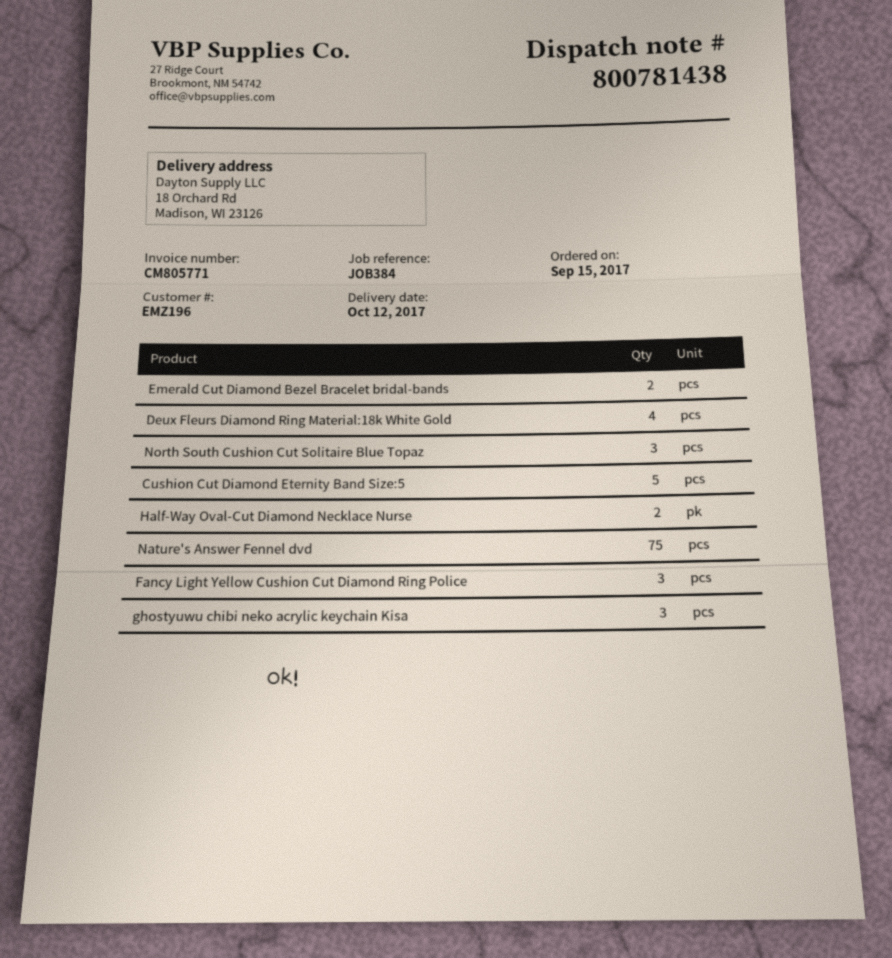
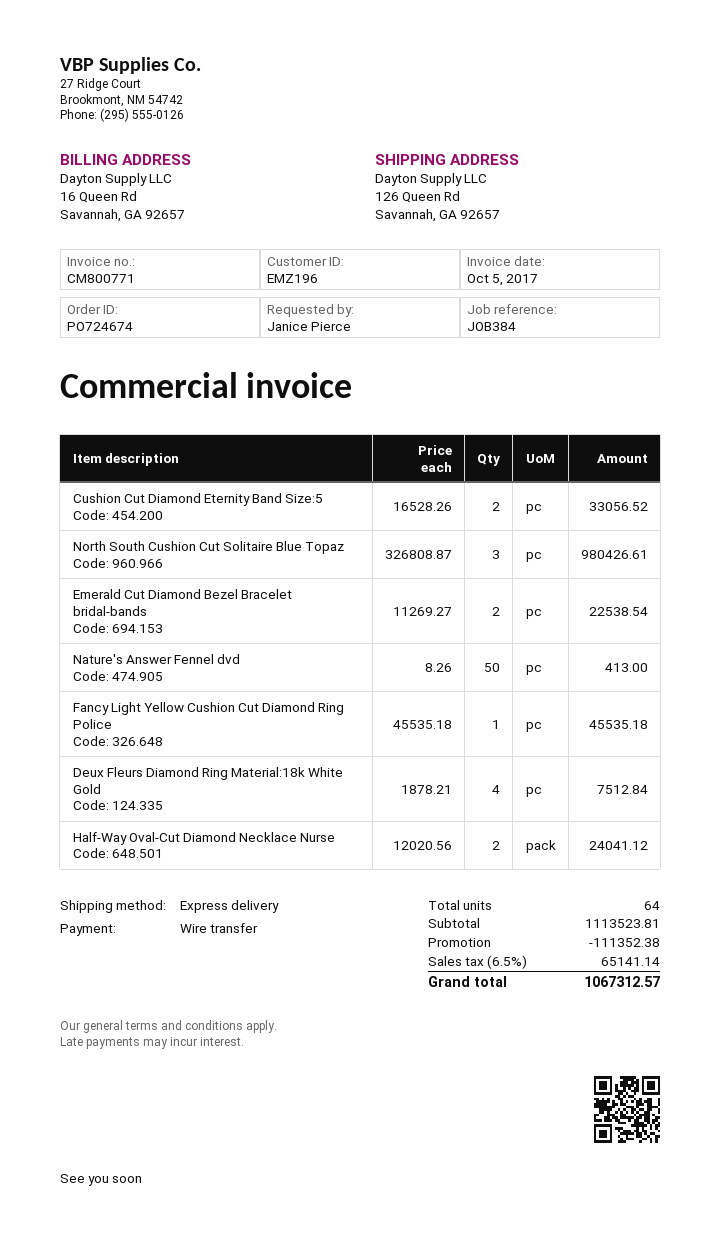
invoice number: CM805771 -> CM800771
ship to: 18 Orchard Rd, Madison, WI 23126 -> 126 Queen Rd, Savannah, GA 92657
Cushion Cut Diamond Eternity Band Size:5: 5 -> 2
Nature's Answer Fennel dvd: 75 -> 50
Fancy Light Yellow Cushion Cut Diamond Ring Police: 3 -> 1
ghostyuwu chibi neko acrylic keychain Kisa: 3 -> none

